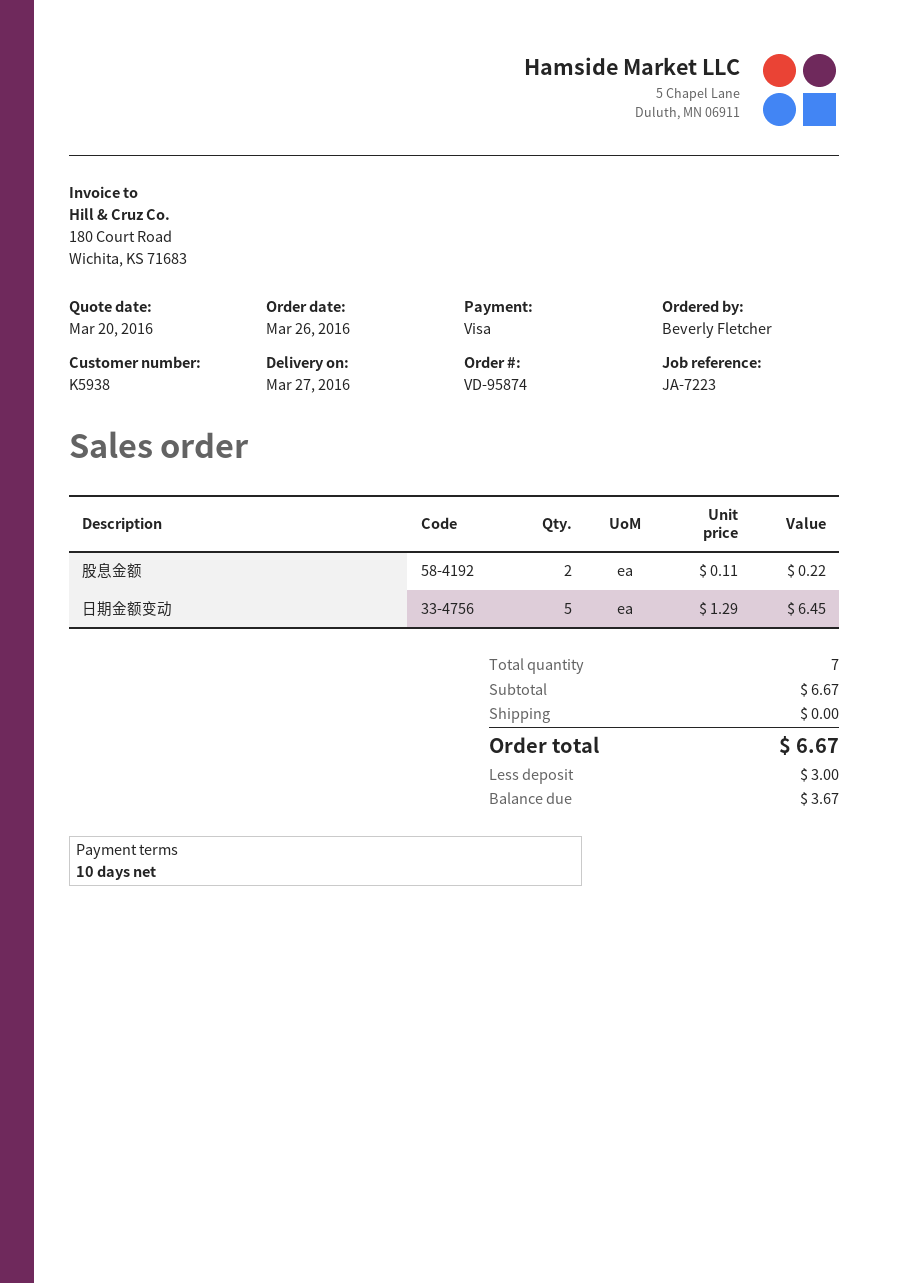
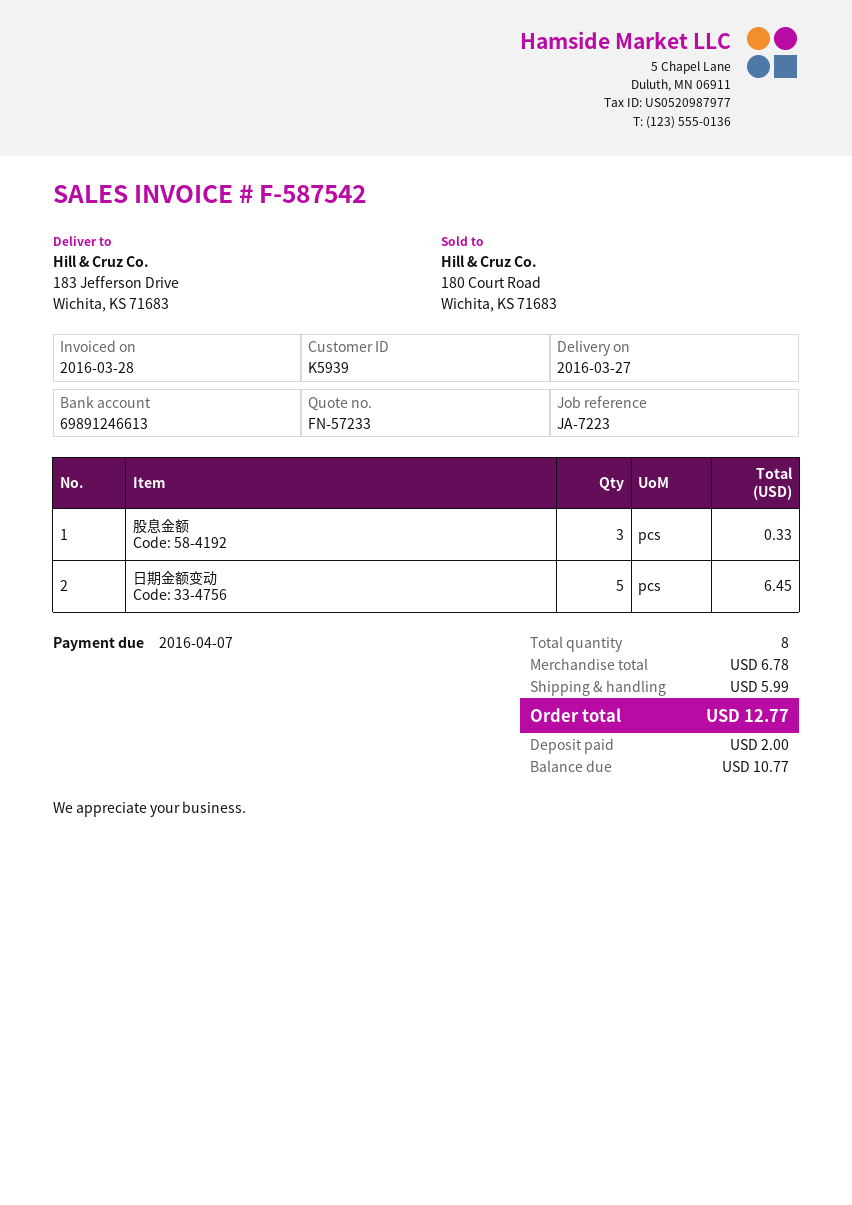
customer number: K5938 -> K5939
股息金额: 2 for 0.22 -> 3 for 0.33
total quantity: 7 -> 8
subtotal: 6.67 -> 6.78
shipping: 0.00 -> 5.99
total: 6.67 -> 12.77
deposit: 3.00 -> 2.00
balance: 3.67 -> 10.77

